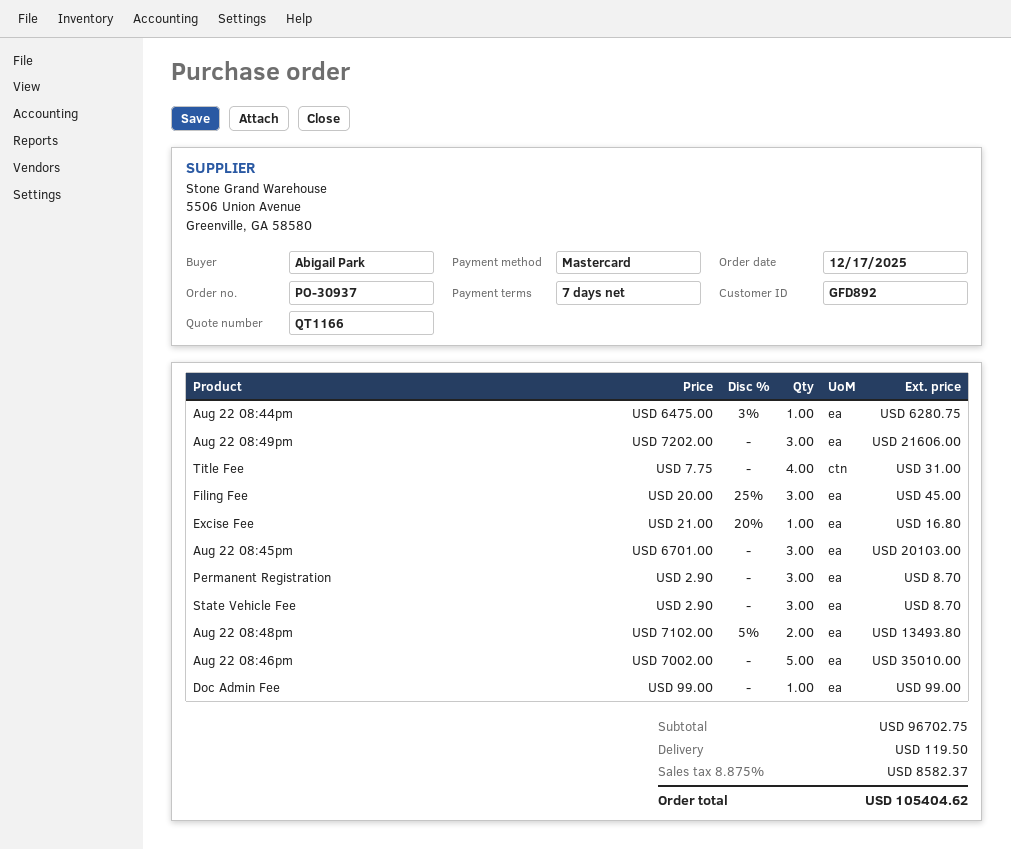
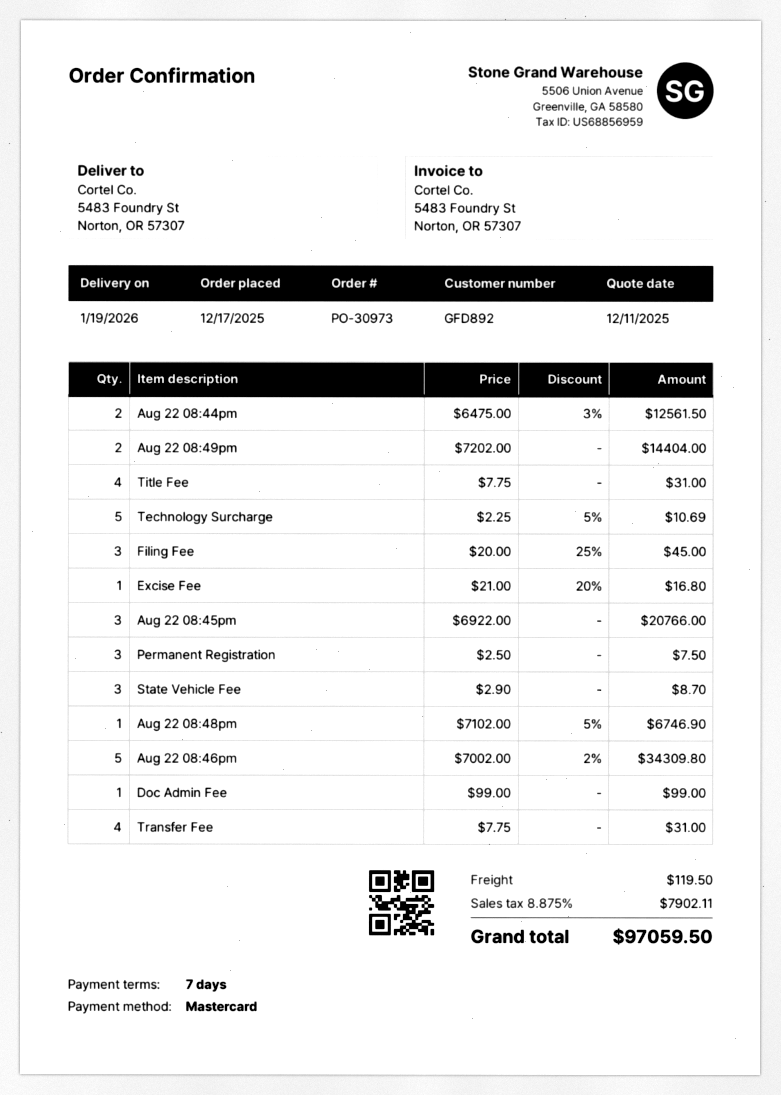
order number: PO-30937 -> PO-30973
Aug 22 08:44pm: 1 x 6475.00 - 3% = 6280.75 -> 2 x 6475.00 - 3% = 12561.50
Aug 22 08:49pm: 3 x 7202.00 = 21606.00 -> 2 x 7202.00 = 14404.00
Aug 22 08:45pm: 3 x 6701.00 = 20103.00 -> 3 x 6922.00 = 20766.00
Permanent Registration: 3 x 2.90 = 8.70 -> 3 x 2.50 = 7.50
Aug 22 08:48pm: 2 x 7102.00 - 5% = 13493.80 -> 1 x 7102.00 - 5% = 6746.90
Aug 22 08:46pm: 5 x 7002.00 = 35010.00 -> 5 x 7002.00 - 2% = 34309.80
Technology Surcharge: none -> 5 x 2.25 - 5% = 10.69
Transfer Fee: none -> 4 x 7.75 = 31.00
tax: 8.875% = 8582.37 -> 8.875% = 7902.11
total: 105404.62 -> 97059.50

